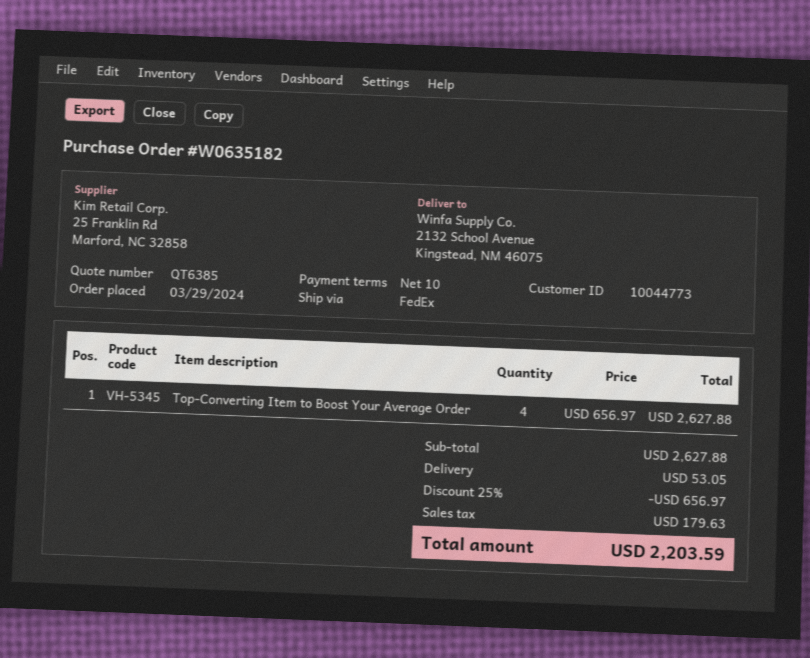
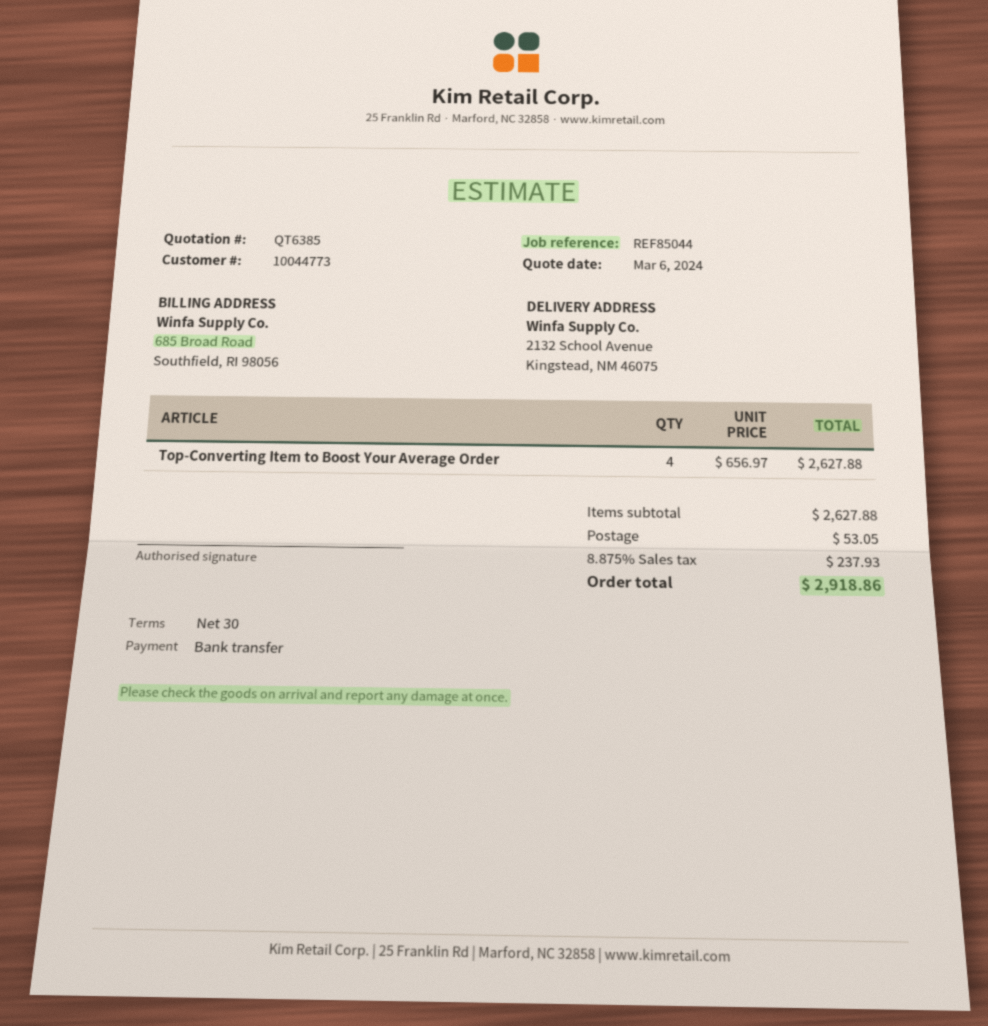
payment terms: 10 days -> 30 days
discount: 25% = 656.97 -> none
tax: 179.63 -> 237.93
total: 2203.59 -> 2918.86

